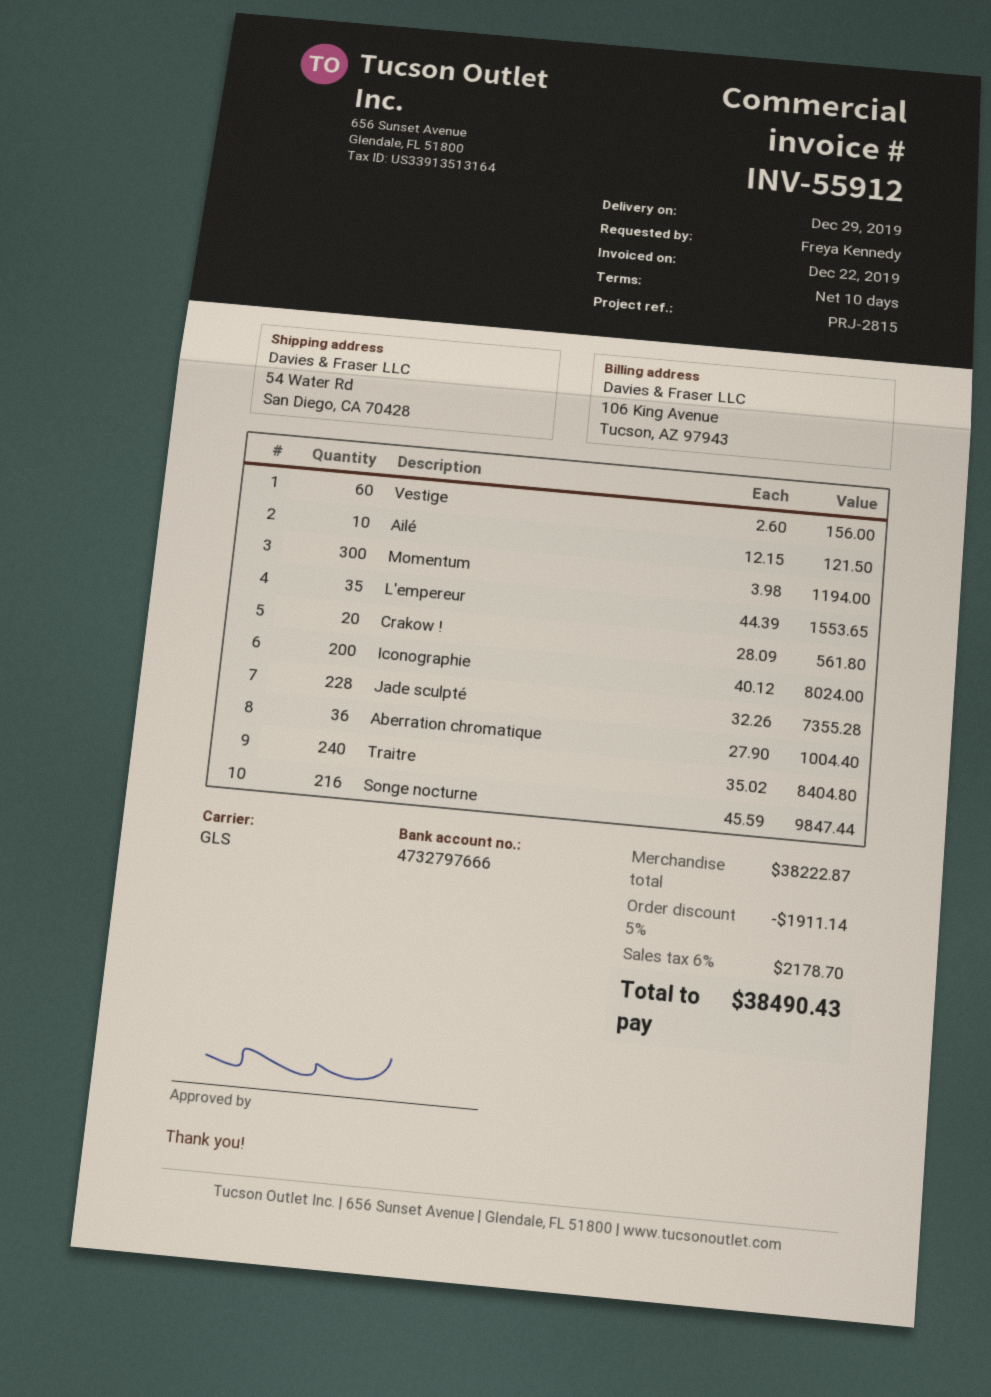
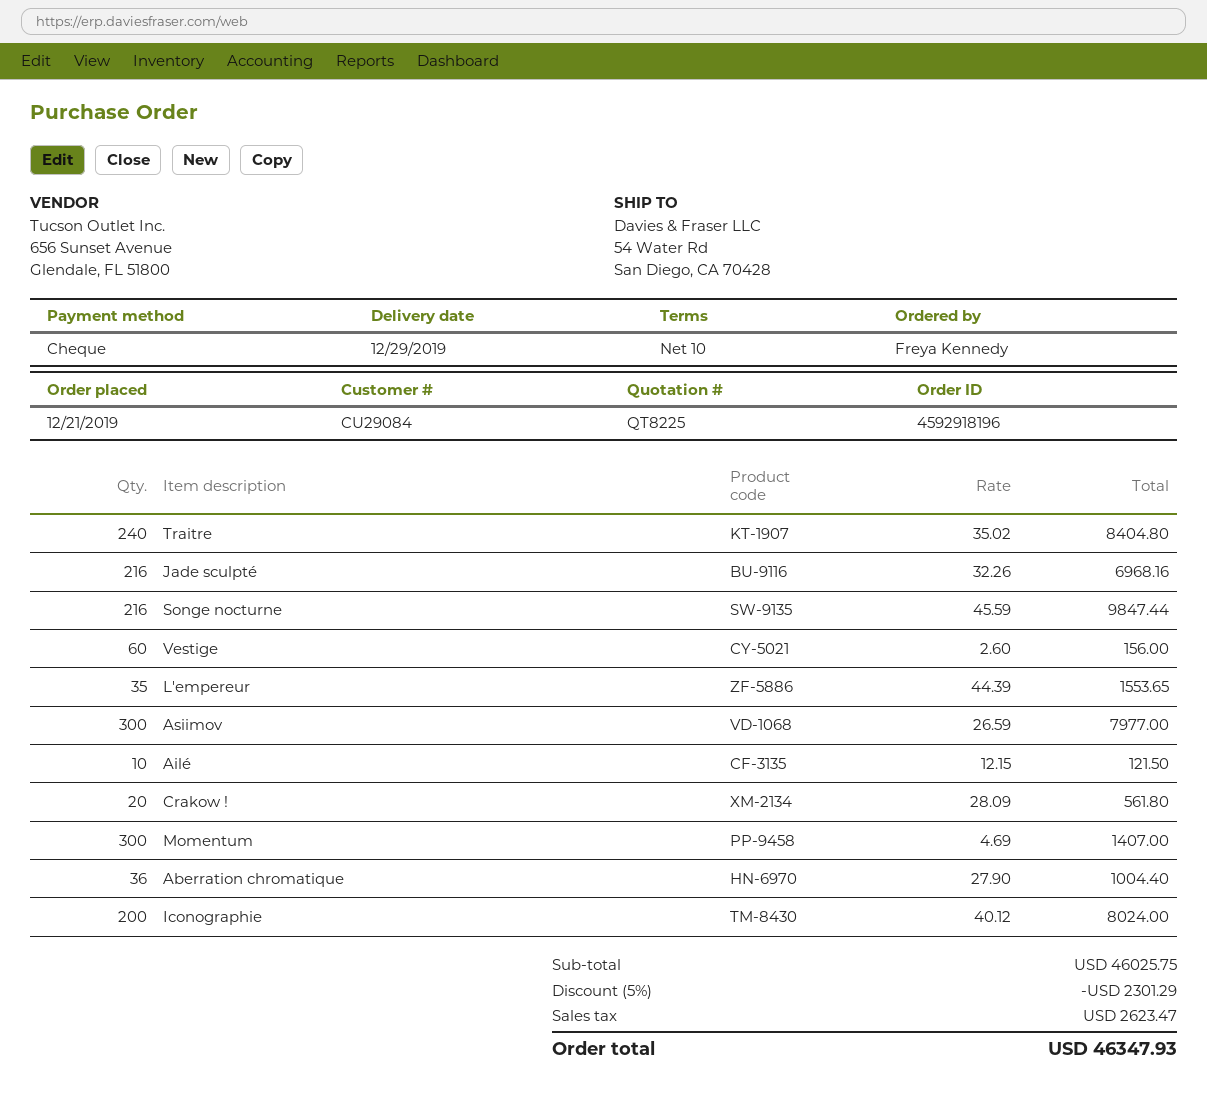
Momentum: 300 x 3.98 = 1194.00 -> 300 x 4.69 = 1407.00
Jade sculpté: 228 x 32.26 = 7355.28 -> 216 x 32.26 = 6968.16
Asiimov: none -> 300 x 26.59 = 7977.00
subtotal: 38222.87 -> 46025.75
discount: 5% = 1911.14 -> 5% = 2301.29
tax: 2178.70 -> 2623.47
total: 38490.43 -> 46347.93

